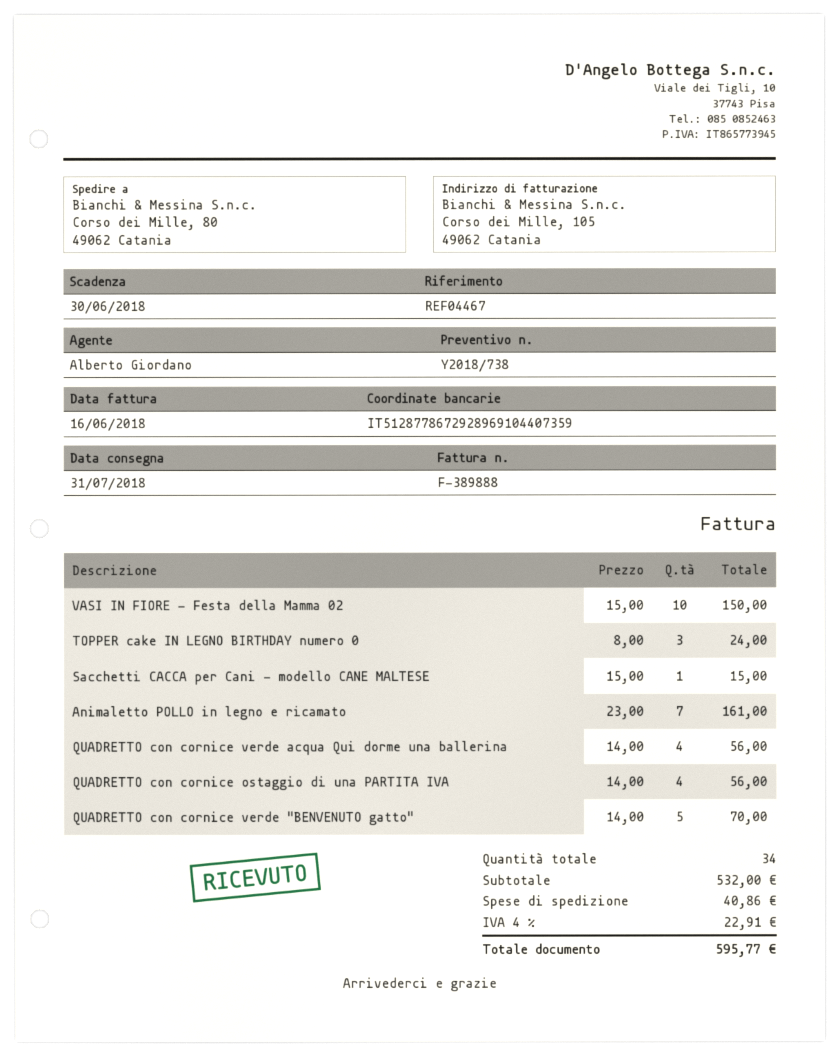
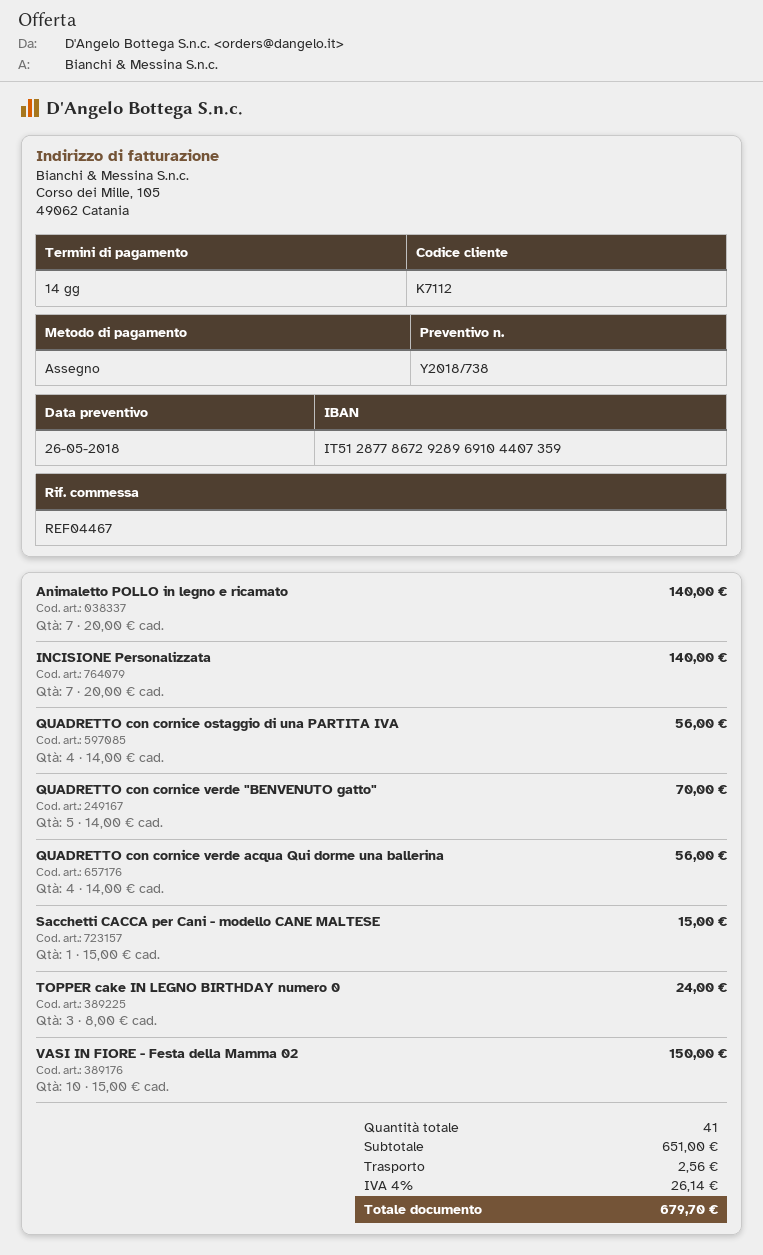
Animaletto POLLO in legno e ricamato: 7 x 23.00 = 161.00 -> 7 x 20.00 = 140.00
INCISIONE Personalizzata: none -> 7 x 20.00 = 140.00
total quantity: 34 -> 41
subtotal: 532.00 -> 651.00
shipping: 40.86 -> 2.56
tax: 4% = 22.91 -> 4% = 26.14
total: 595.77 -> 679.70

